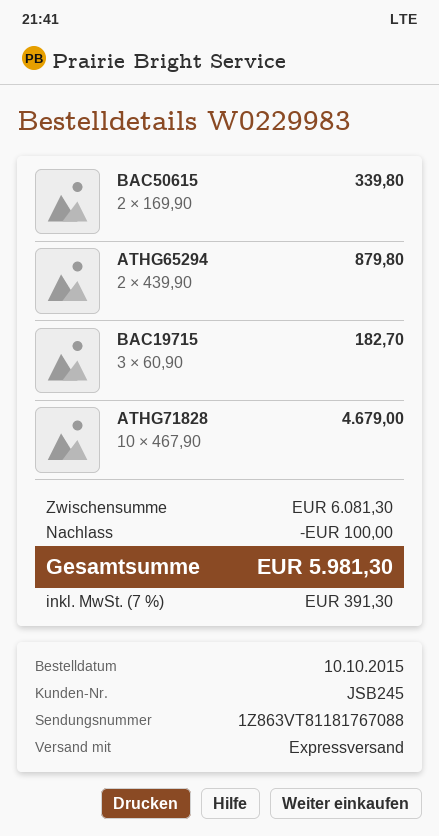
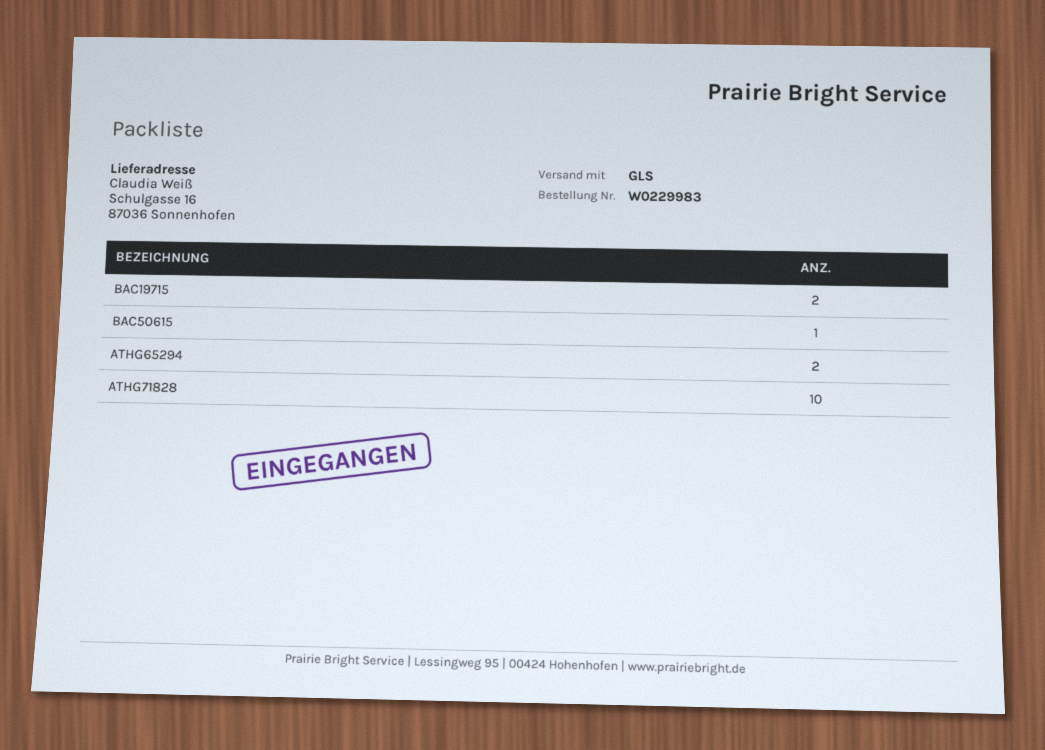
shipping method: express -> GLS
BAC50615: 2 -> 1
BAC19715: 3 -> 2

